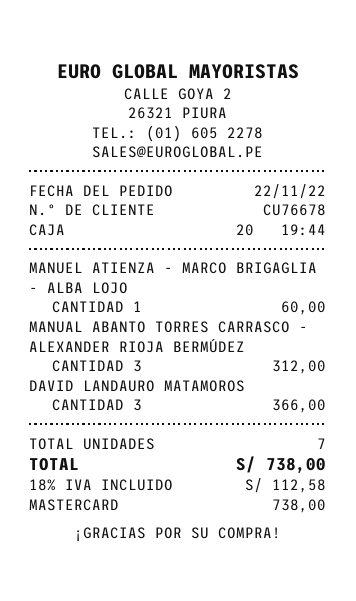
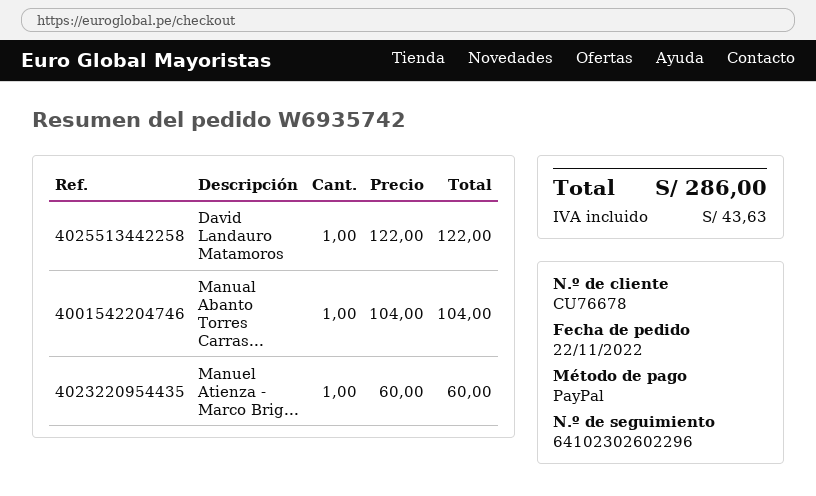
payment method: Mastercard -> PayPal
MANUAL ABANTO TORRES CARRASCO - ALEXANDER RIOJA BERMÚDEZ: 3 for 312.00 -> 1 for 104.00
DAVID LANDAURO MATAMOROS: 3 for 366.00 -> 1 for 122.00
tax: 112.58 -> 43.63
total: 738.00 -> 286.00

